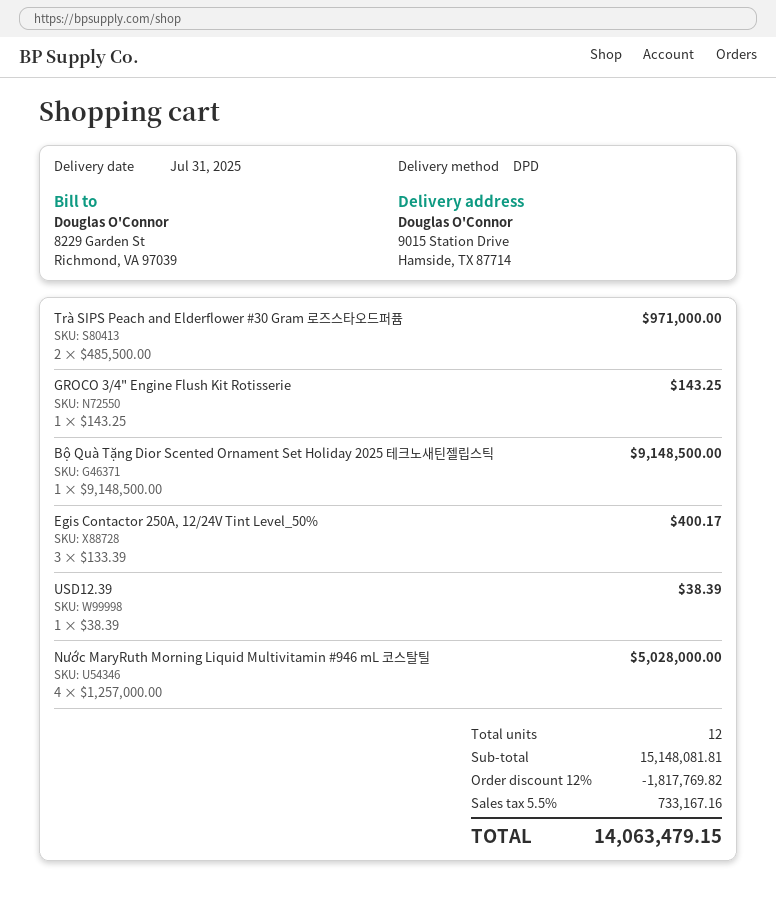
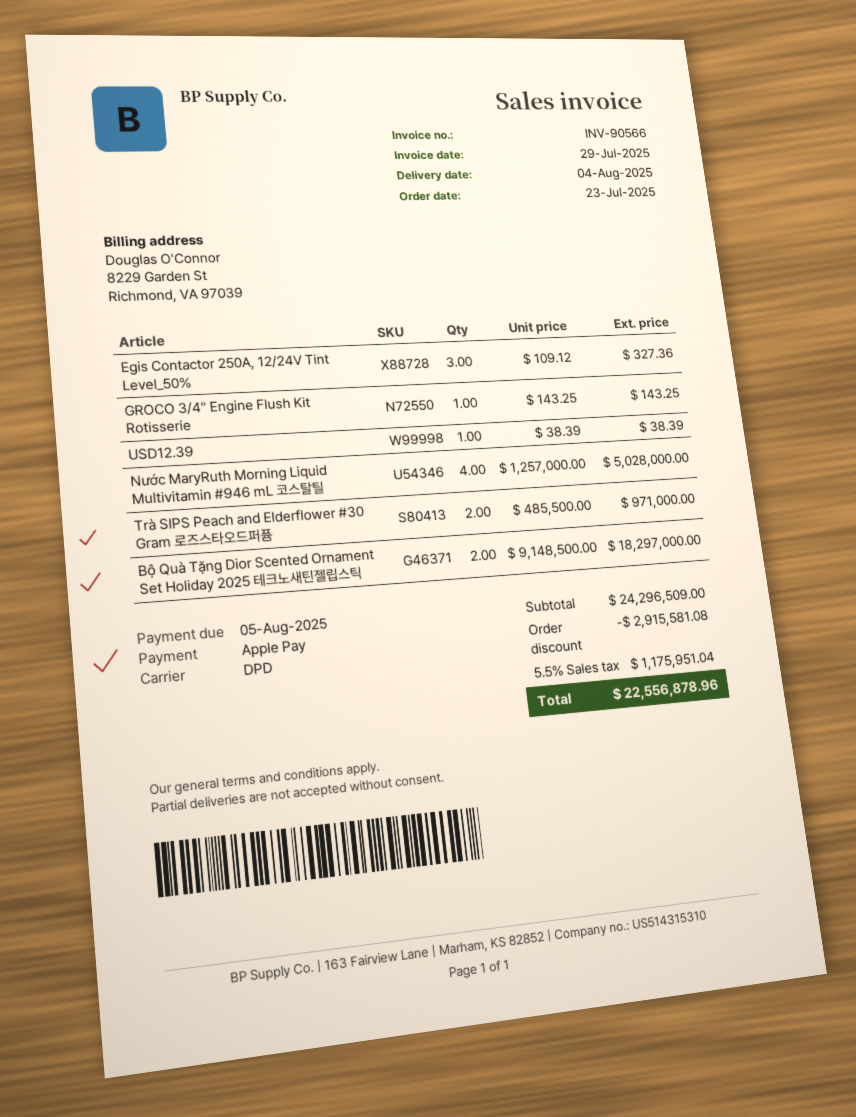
delivery date: 2025-07-31 -> 2025-08-04
Bộ Quà Tặng Dior Scented Ornament Set Holiday 2025 테크노새틴젤립스틱: 1 x 9148500.00 = 9148500.00 -> 2 x 9148500.00 = 18297000.00
Egis Contactor 250A, 12/24V Tint Level_50%: 3 x 133.39 = 400.17 -> 3 x 109.12 = 327.36
subtotal: 15148081.81 -> 24296509.00
discount: 1817769.82 -> 2915581.08
tax: 5.5% = 733167.16 -> 5.5% = 1175951.04
total: 14063479.15 -> 22556878.96

